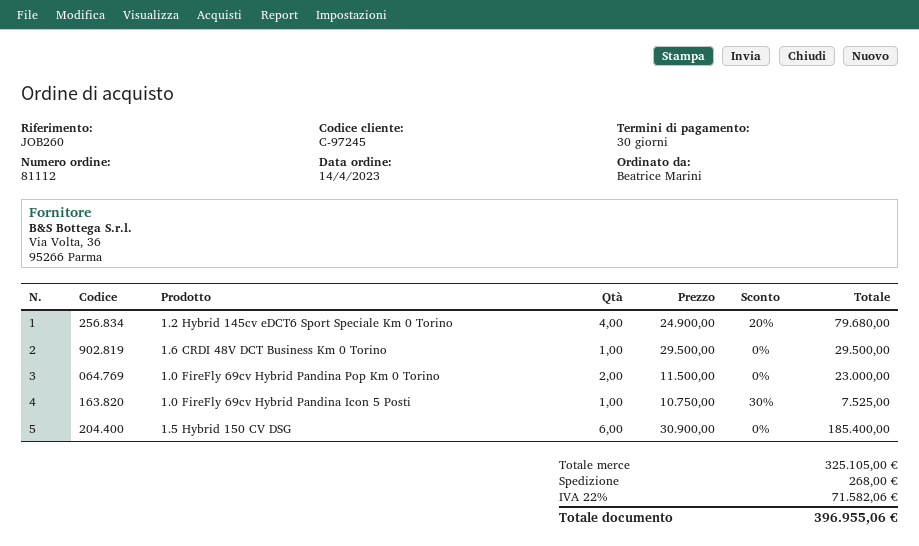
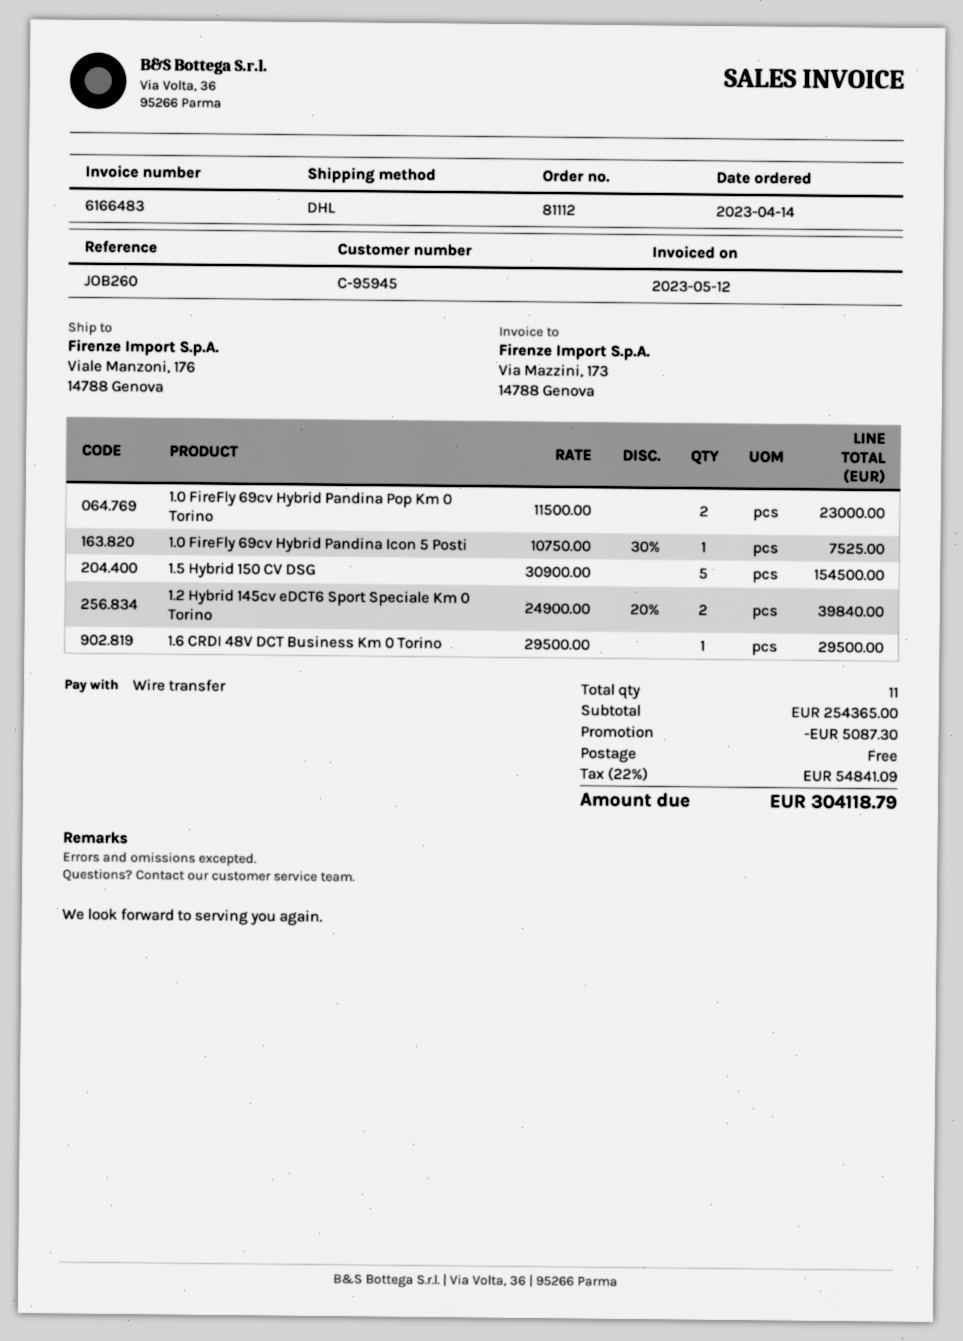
customer number: C-97245 -> C-95945
1.2 Hybrid 145cv eDCT6 Sport Speciale Km 0 Torino: 4 x 24900.00 - 20% = 79680.00 -> 2 x 24900.00 - 20% = 39840.00
1.5 Hybrid 150 CV DSG: 6 x 30900.00 = 185400.00 -> 5 x 30900.00 = 154500.00
subtotal: 325105.00 -> 254365.00
discount: none -> 5087.30
shipping: 268.00 -> 0.00
tax: 22% = 71582.06 -> 22% = 54841.09
total: 396955.06 -> 304118.79

